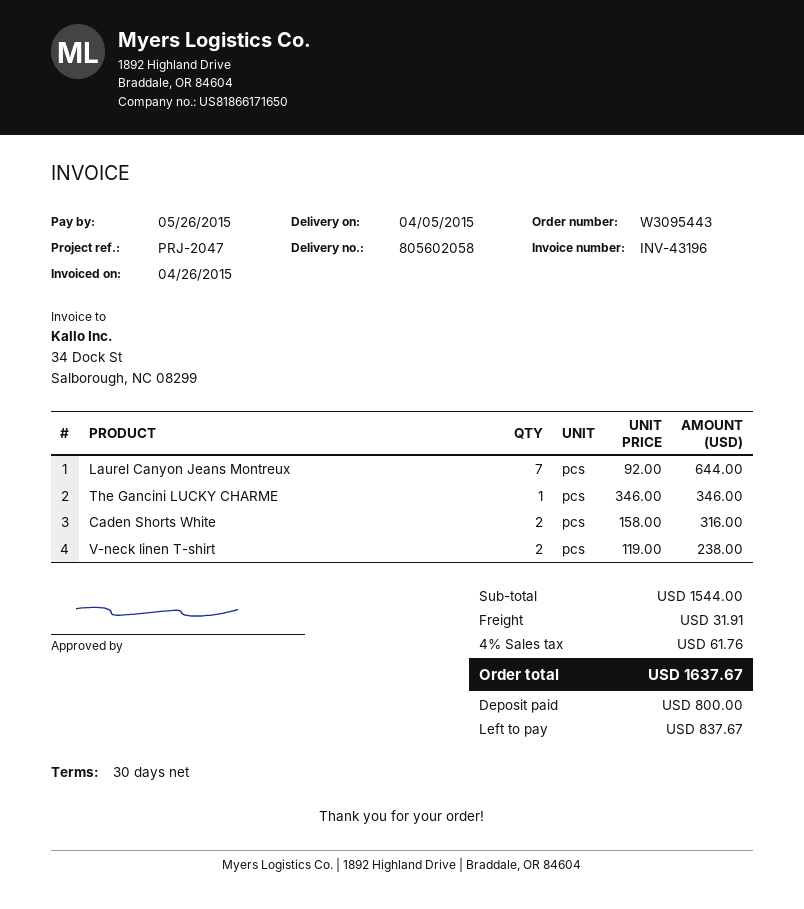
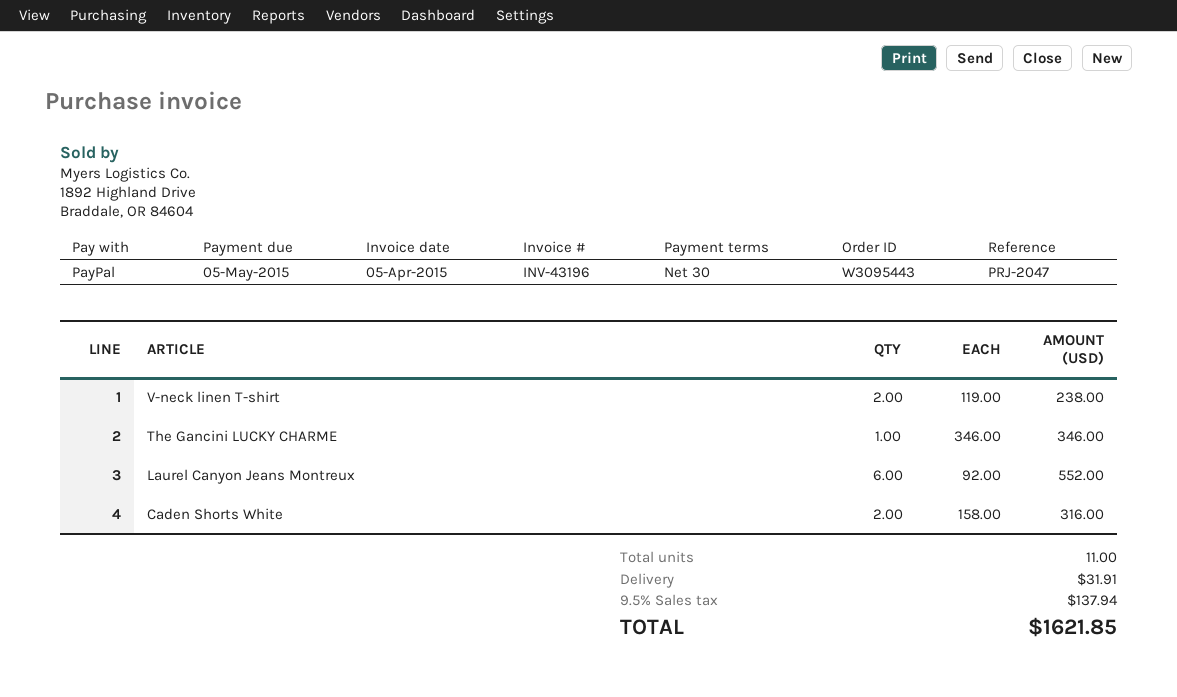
invoice date: 2015-04-26 -> 2015-04-05
due date: 2015-05-26 -> 2015-05-05
Laurel Canyon Jeans Montreux: 7 x 92.00 = 644.00 -> 6 x 92.00 = 552.00
tax: 4% = 61.76 -> 9.5% = 137.94
total: 1637.67 -> 1621.85

